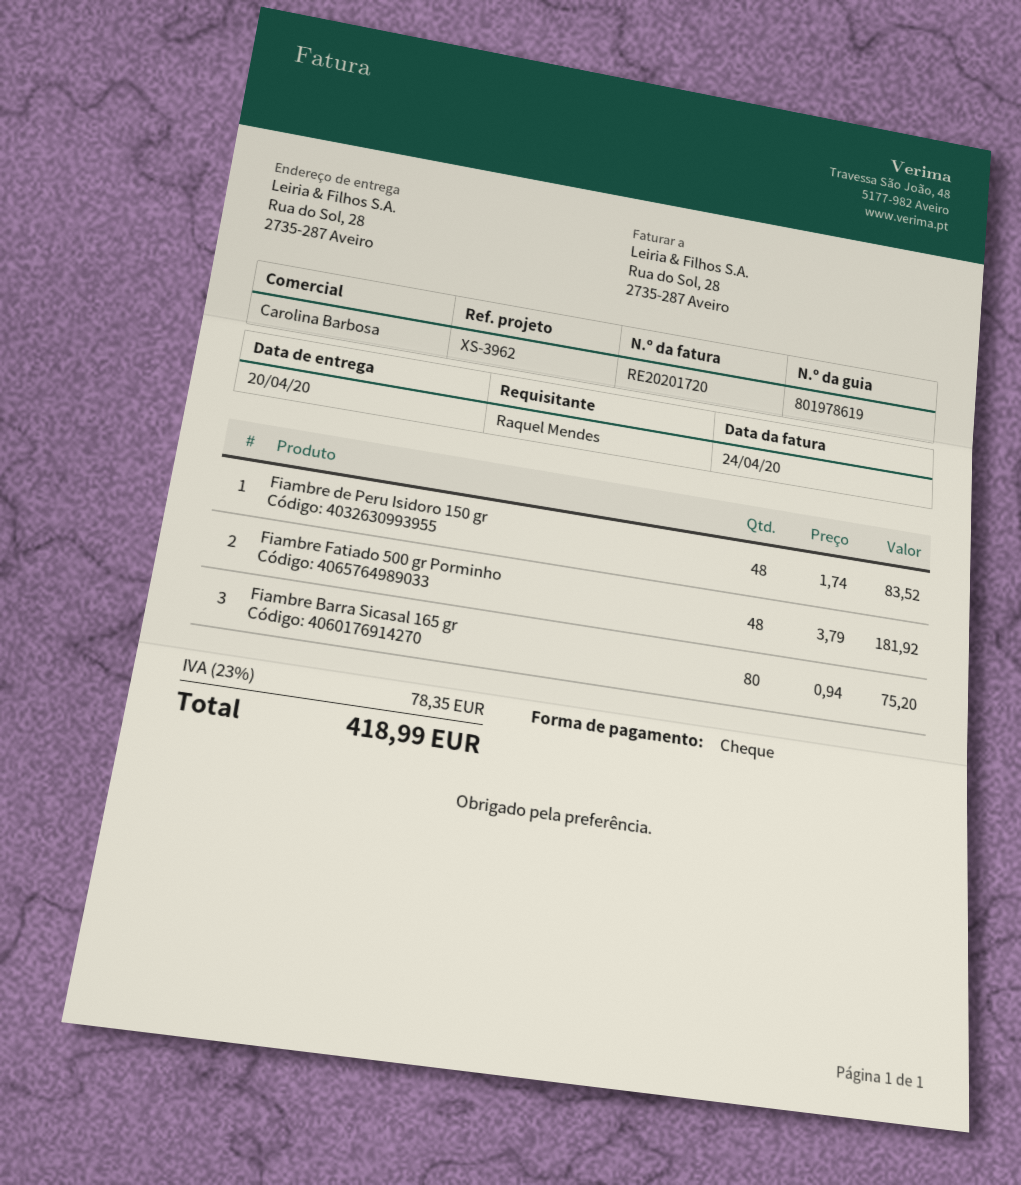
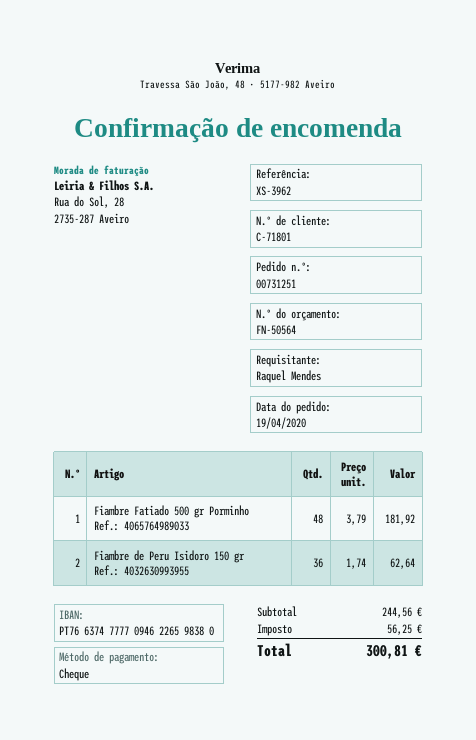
Fiambre de Peru Isidoro 150 gr: 48 x 1.74 = 83.52 -> 36 x 1.74 = 62.64
Fiambre Barra Sicasal 165 gr: 80 x 0.94 = 75.20 -> none
tax: 78.35 -> 56.25
total: 418.99 -> 300.81

